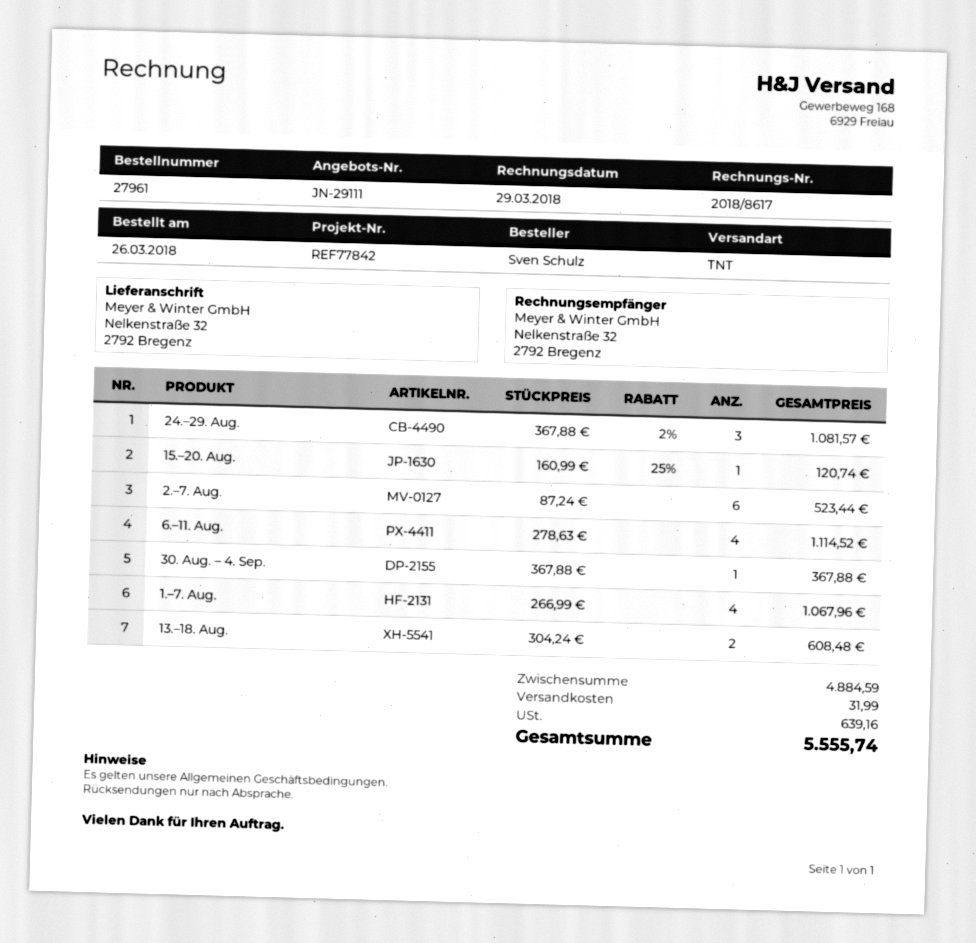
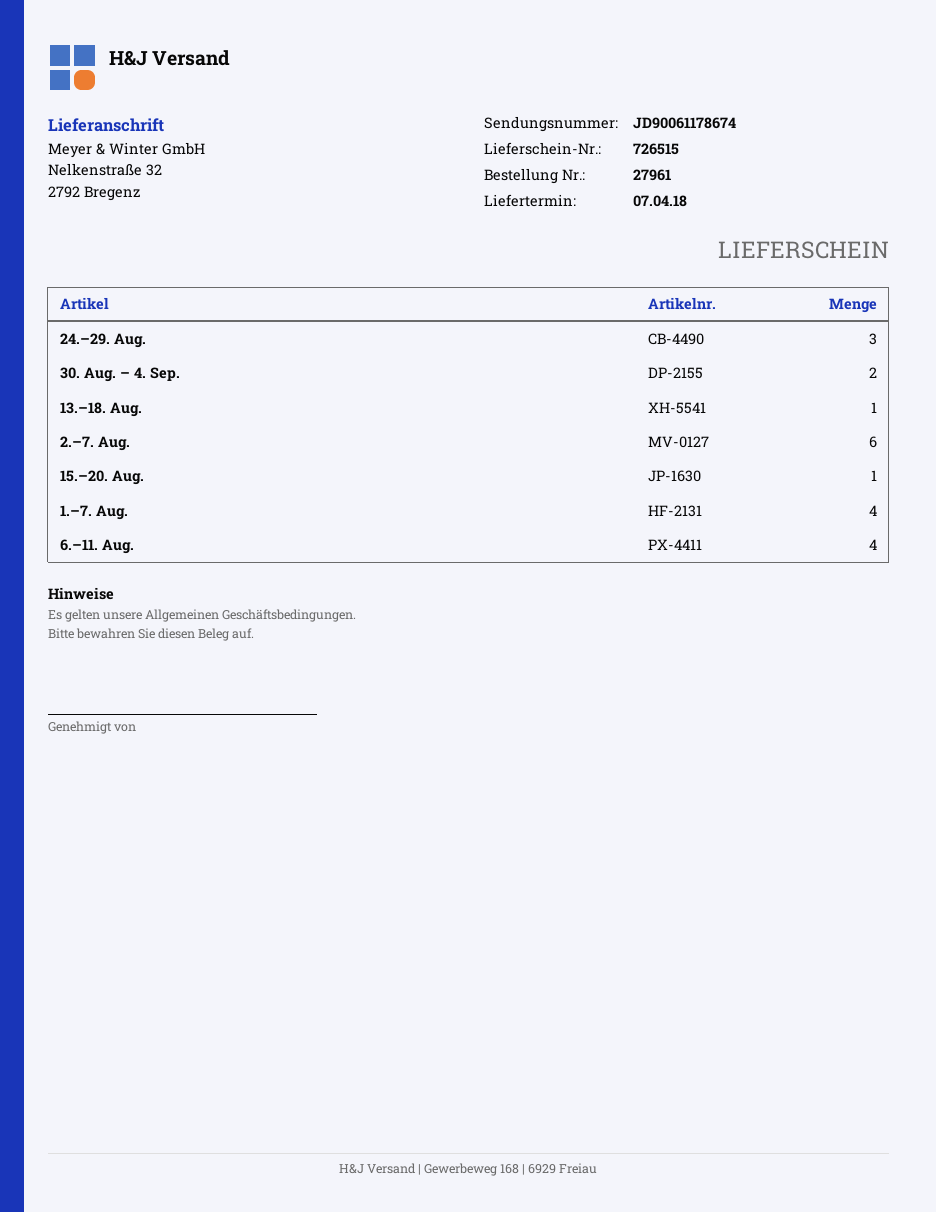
30. Aug. – 4. Sep.: 1 -> 2
13.–18. Aug.: 2 -> 1

